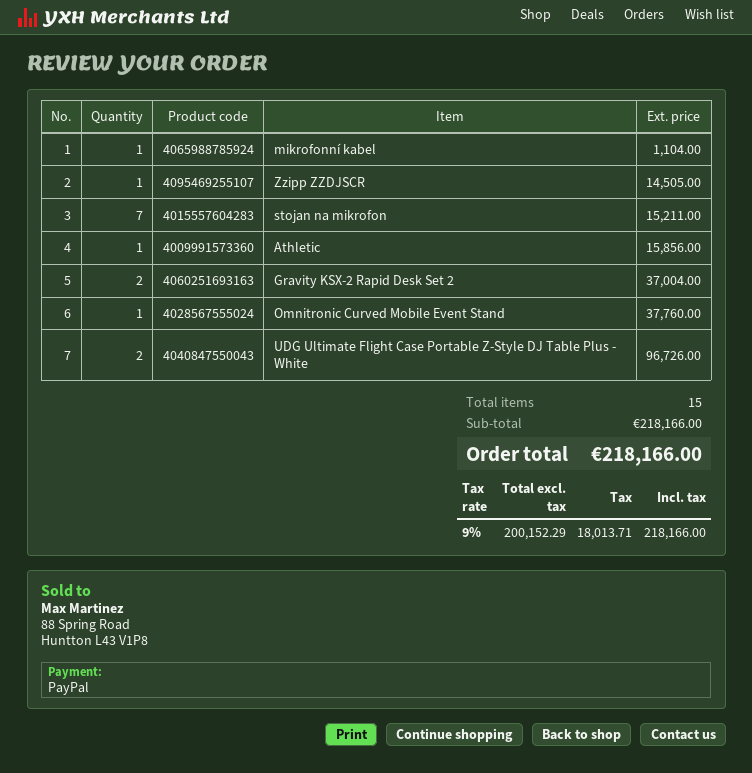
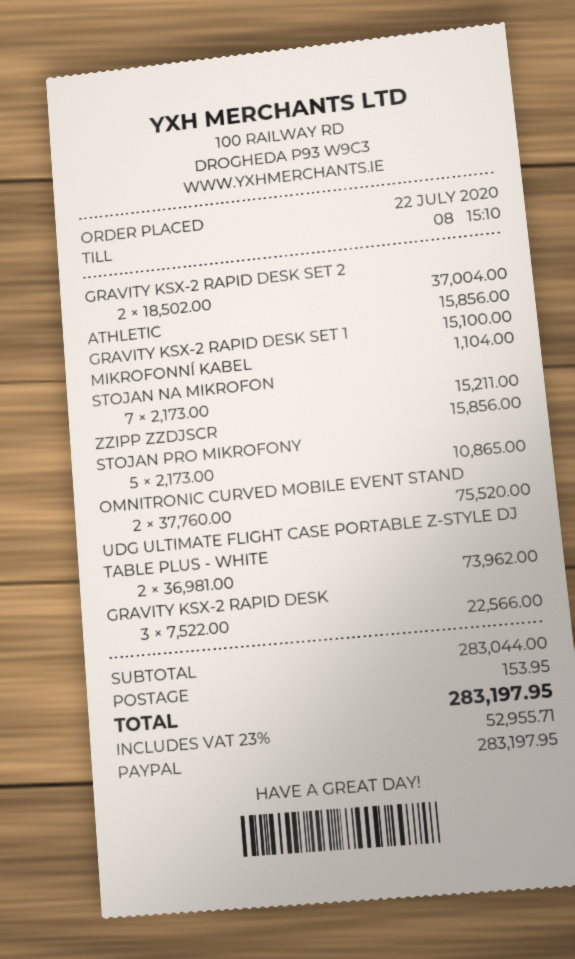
Zzipp ZZDJSCR: 1 for 14505.00 -> 1 for 15856.00
Omnitronic Curved Mobile Event Stand: 1 for 37760.00 -> 2 for 75520.00
UDG Ultimate Flight Case Portable Z-Style DJ Table Plus - White: 2 for 96726.00 -> 2 for 73962.00
GRAVITY KSX-2 RAPID DESK SET 1: none -> 1 for 15100.00
STOJAN PRO MIKROFONY: none -> 5 for 10865.00
GRAVITY KSX-2 RAPID DESK: none -> 3 for 22566.00
subtotal: 218166.00 -> 283044.00
shipping: none -> 153.95
tax: 9% = 18013.71 -> 23% = 52955.71
total: 218166.00 -> 283197.95

